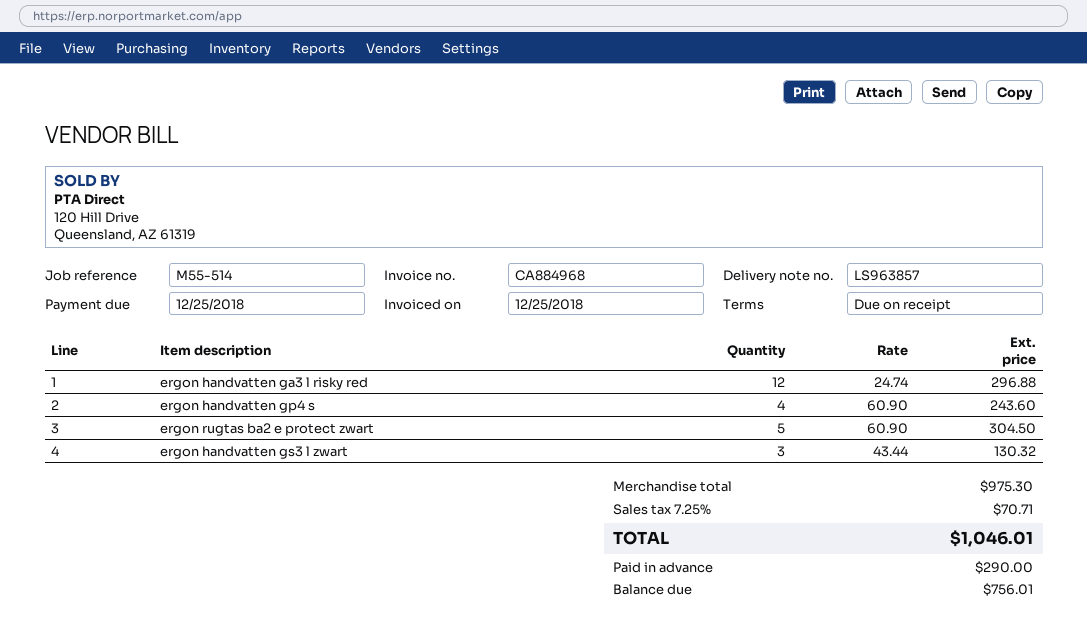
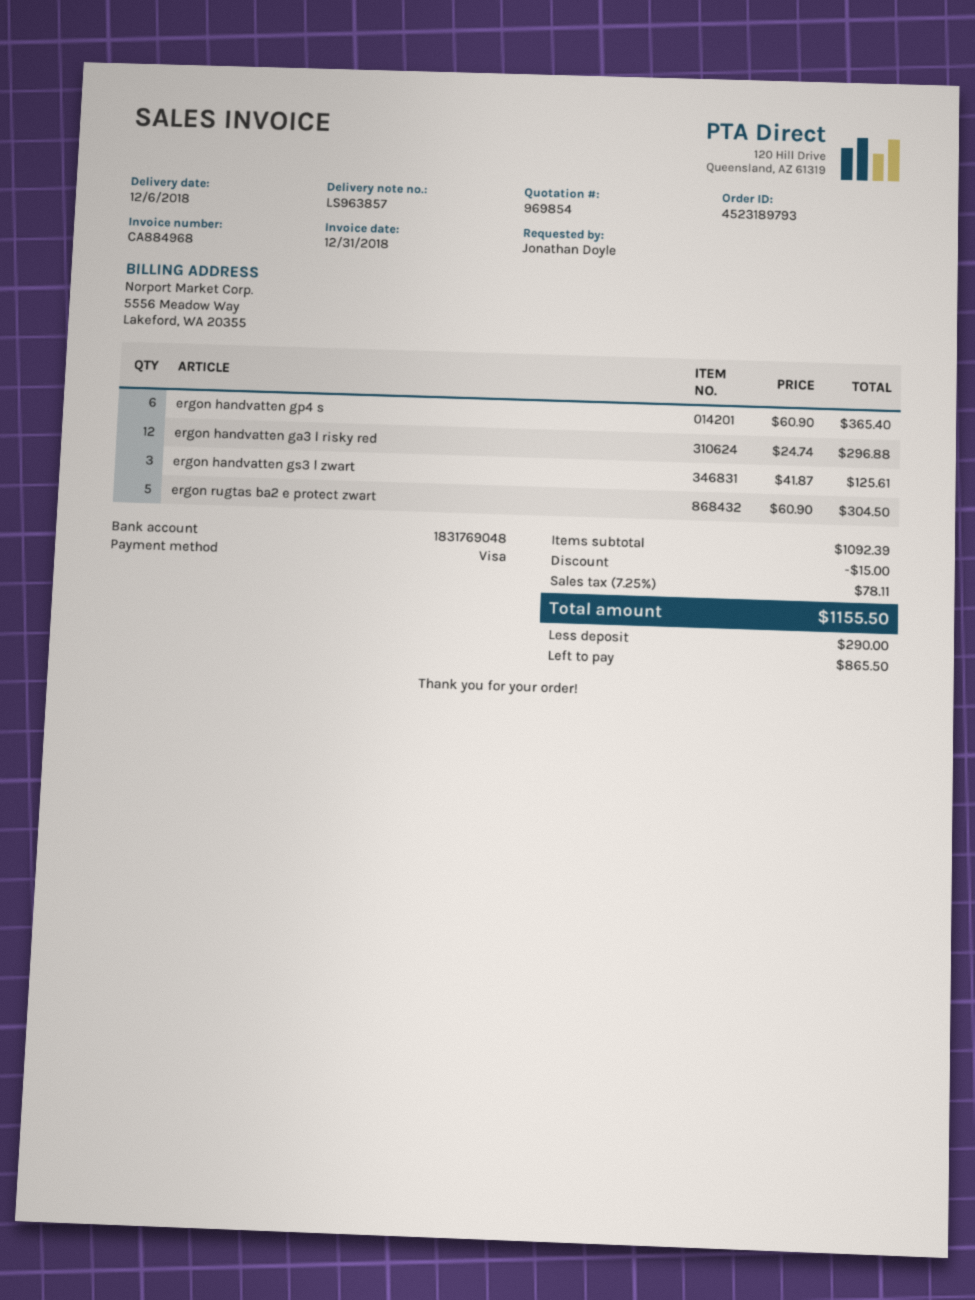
invoice date: 2018-12-25 -> 2018-12-31
ergon handvatten gp4 s: 4 x 60.90 = 243.60 -> 6 x 60.90 = 365.40
ergon handvatten gs3 l zwart: 3 x 43.44 = 130.32 -> 3 x 41.87 = 125.61
subtotal: 975.30 -> 1092.39
discount: none -> 15.00
tax: 7.25% = 70.71 -> 7.25% = 78.11
total: 1046.01 -> 1155.50
balance: 756.01 -> 865.50

